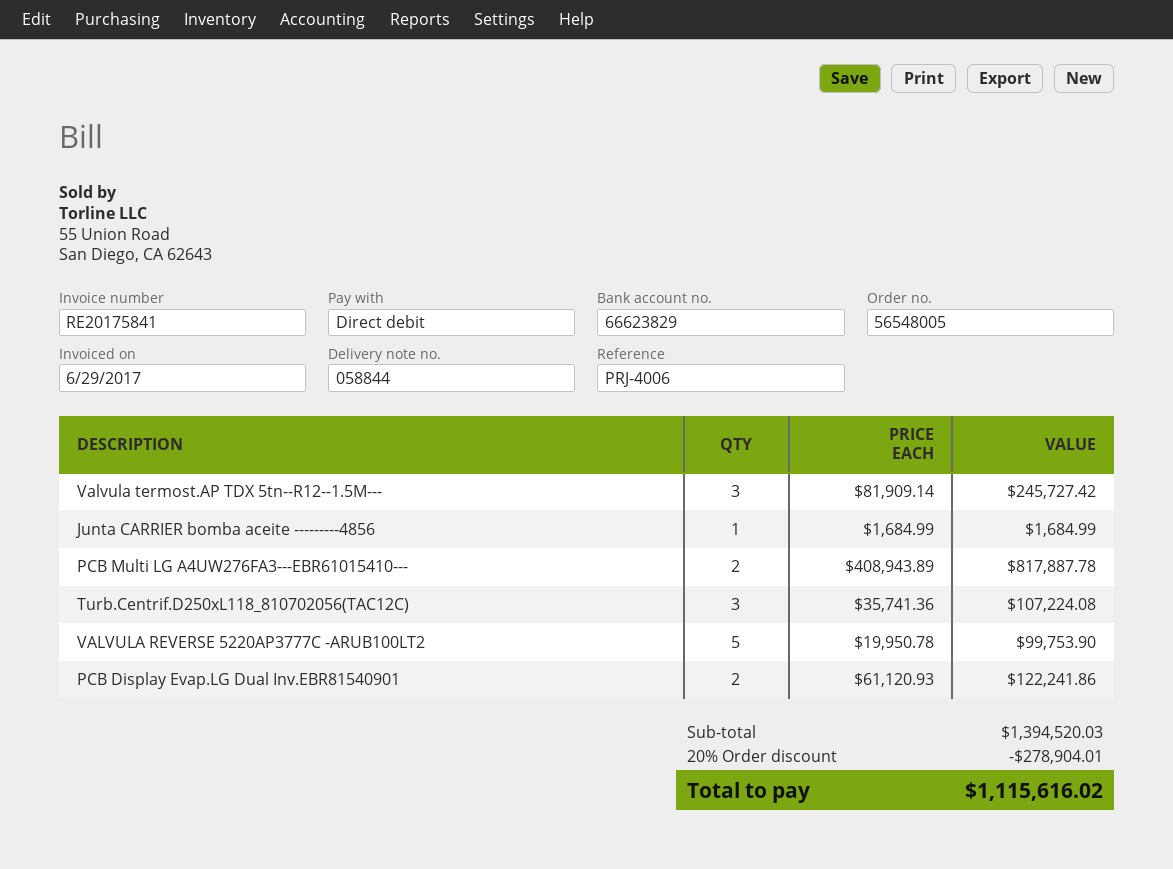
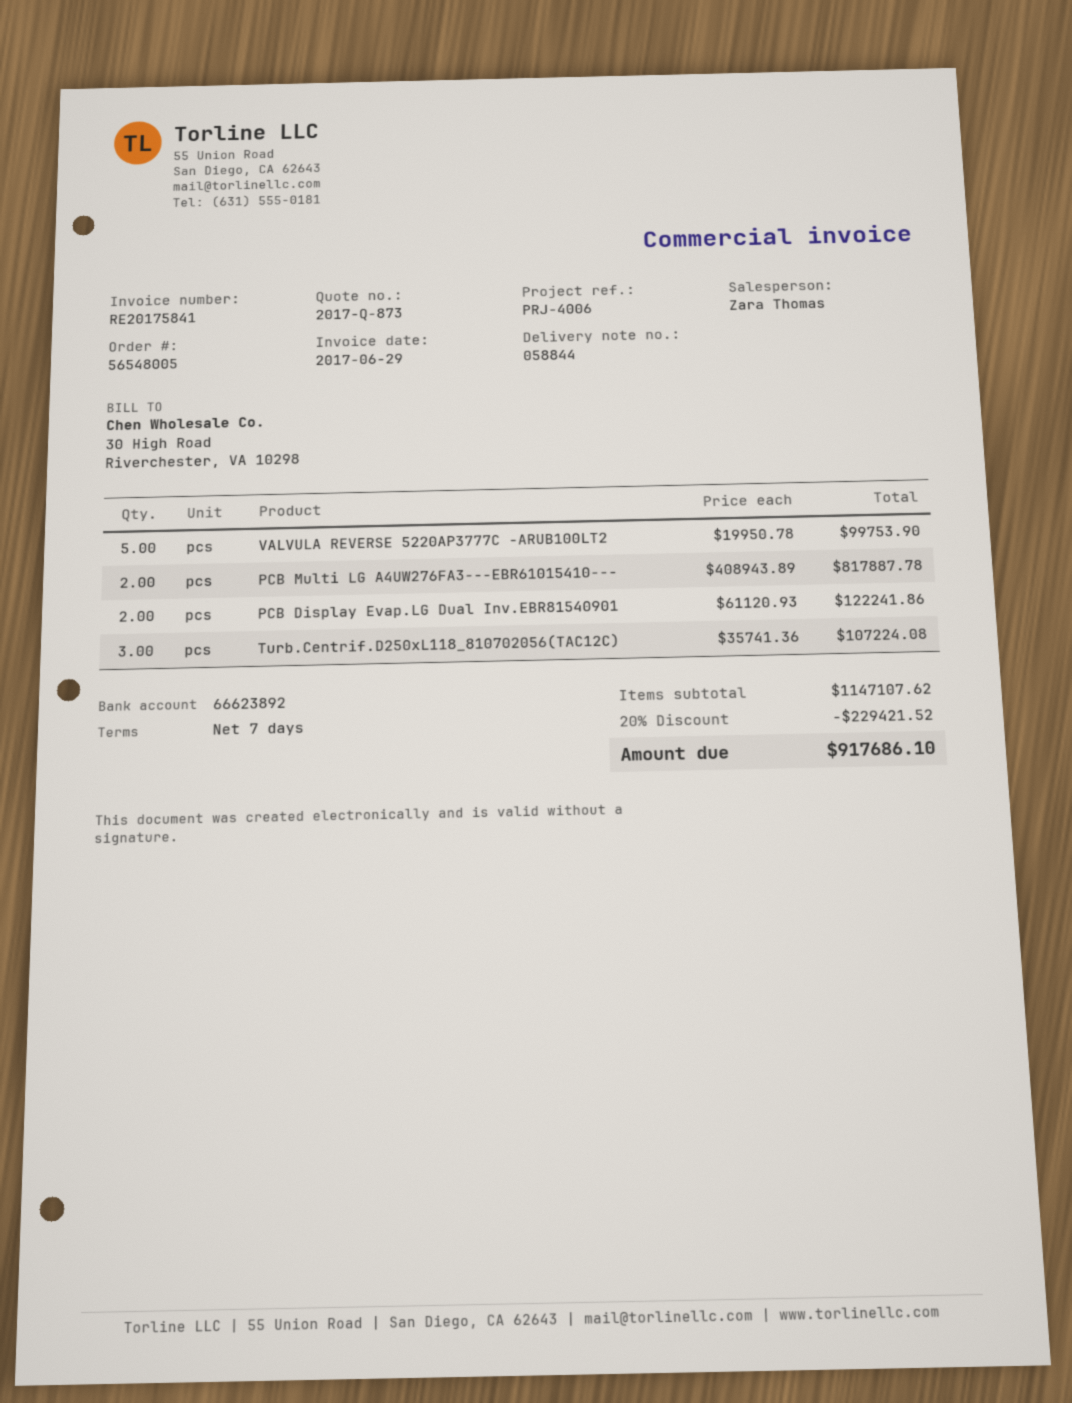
bank account: 66623829 -> 66623892
Valvula termost.AP TDX 5tn--R12--1.5M---: 3 x 81909.14 = 245727.42 -> none
Junta CARRIER bomba aceite ---------4856: 1 x 1684.99 = 1684.99 -> none
subtotal: 1394520.03 -> 1147107.62
discount: 20% = 278904.01 -> 20% = 229421.52
total: 1115616.02 -> 917686.10

